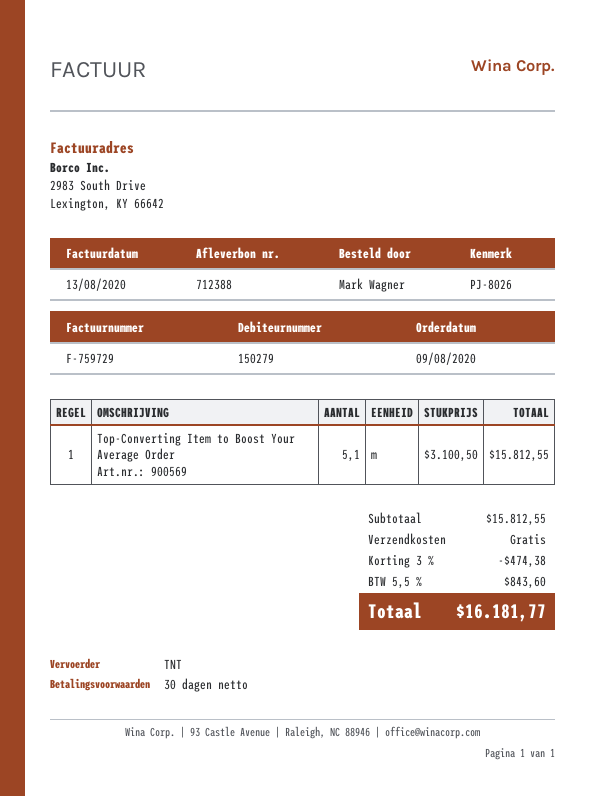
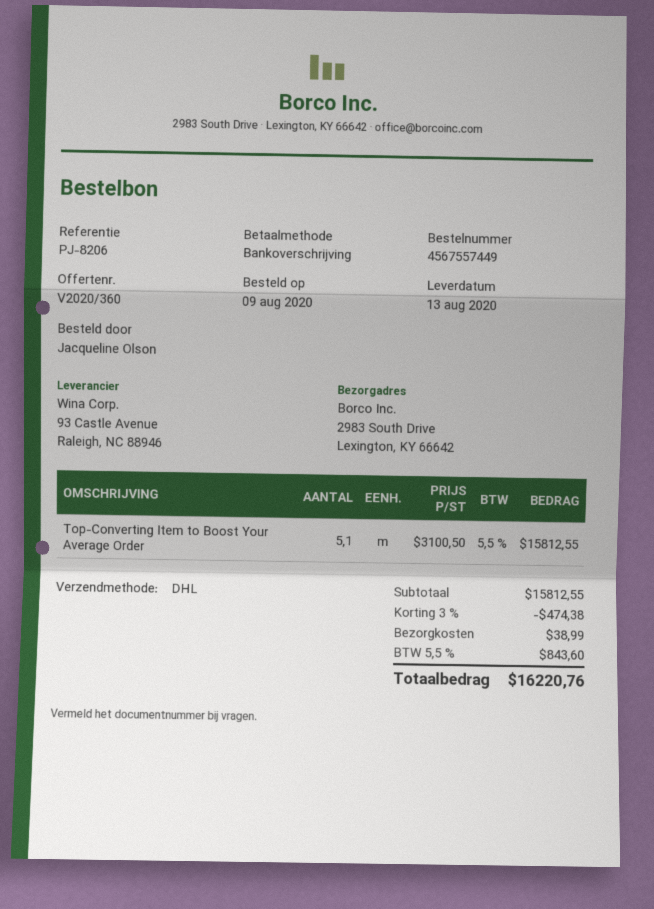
reference: PJ-8026 -> PJ-8206
ordered by: Mark Wagner -> Jacqueline Olson
shipping method: TNT -> DHL
shipping: 0.00 -> 38.99
total: 16181.77 -> 16220.76

